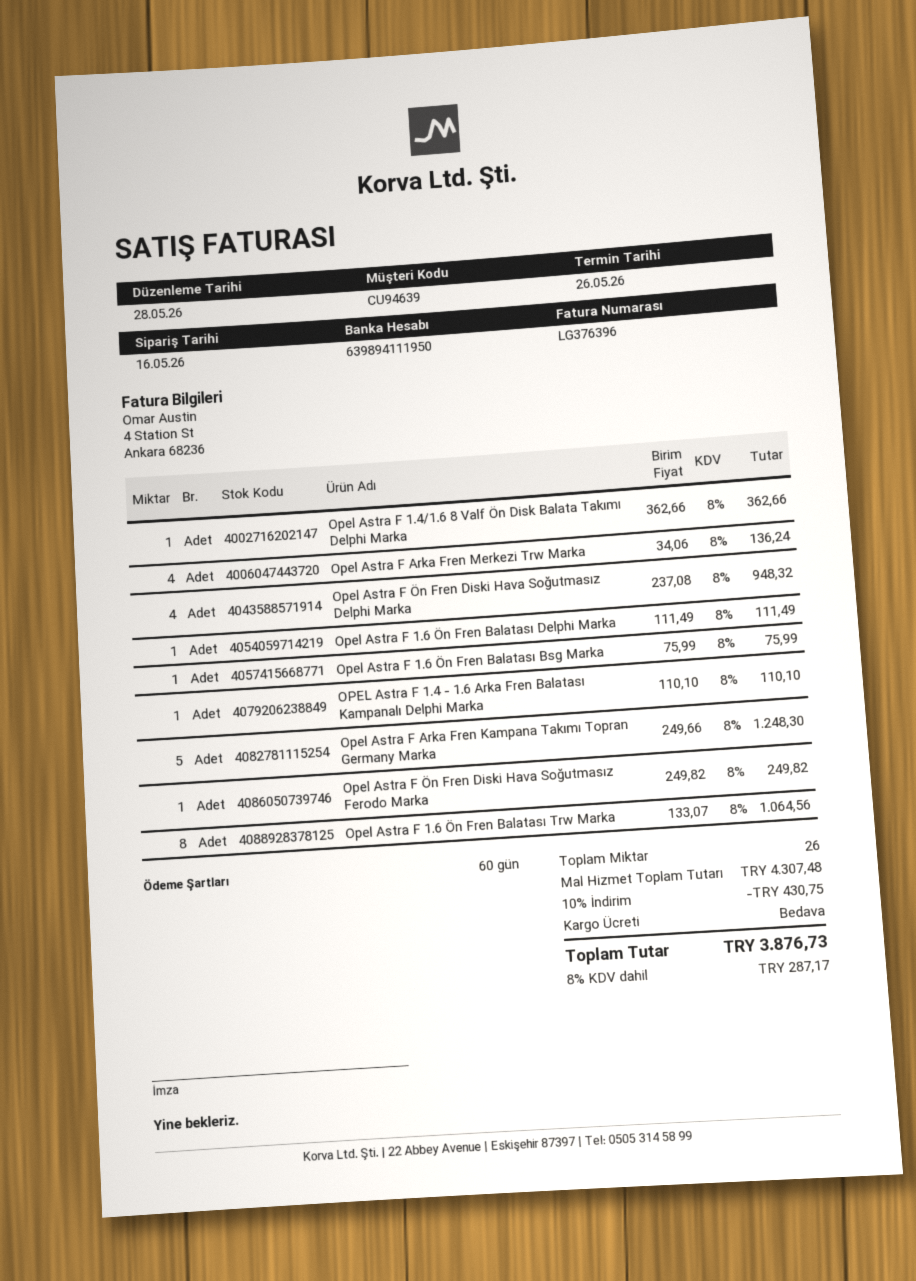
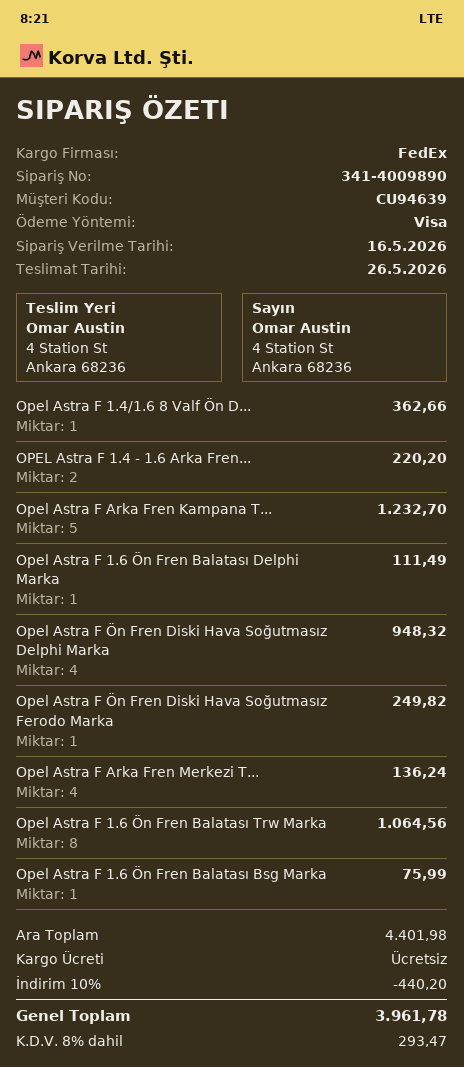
OPEL Astra F 1.4 - 1.6 Arka Fren Balatası Kampanalı Delphi Marka: 1 for 110.10 -> 2 for 220.20
Opel Astra F Arka Fren Kampana Takımı Topran Germany Marka: 5 for 1248.30 -> 5 for 1232.70
subtotal: 4307.48 -> 4401.98
discount: 10% = 430.75 -> 10% = 440.20
tax: 8% = 287.17 -> 8% = 293.47
total: 3876.73 -> 3961.78

